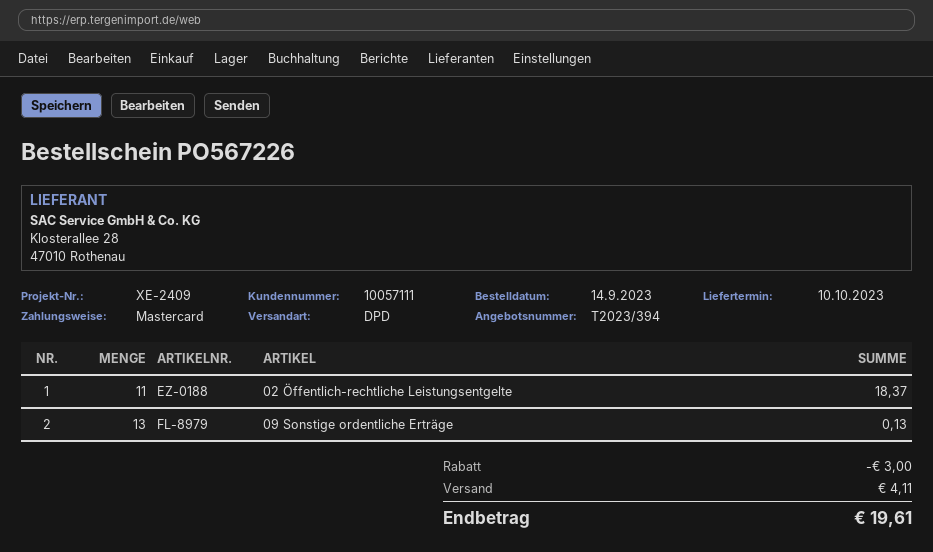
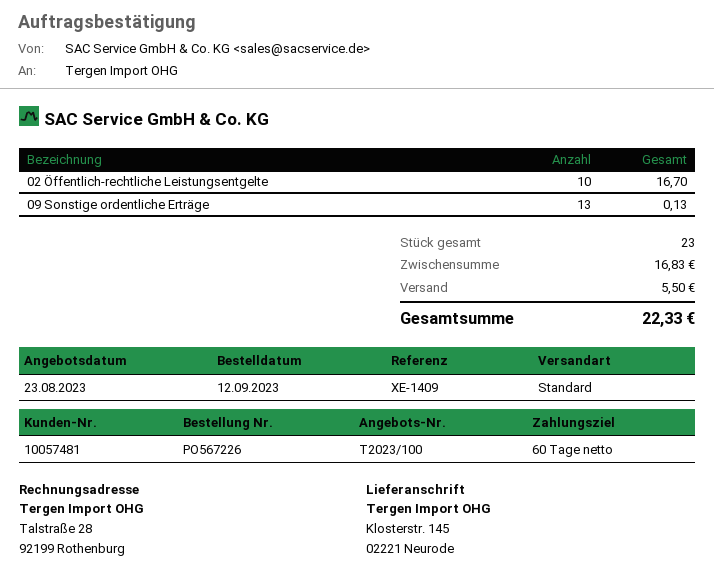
quote number: T2023/394 -> T2023/100
order date: 2023-09-14 -> 2023-09-12
customer number: 10057111 -> 10057481
reference: XE-2409 -> XE-1409
shipping method: DPD -> standard
02 Öffentlich-rechtliche Leistungsentgelte: 11 for 18.37 -> 10 for 16.70
discount: 3.00 -> none
shipping: 4.11 -> 5.50
total: 19.61 -> 22.33

